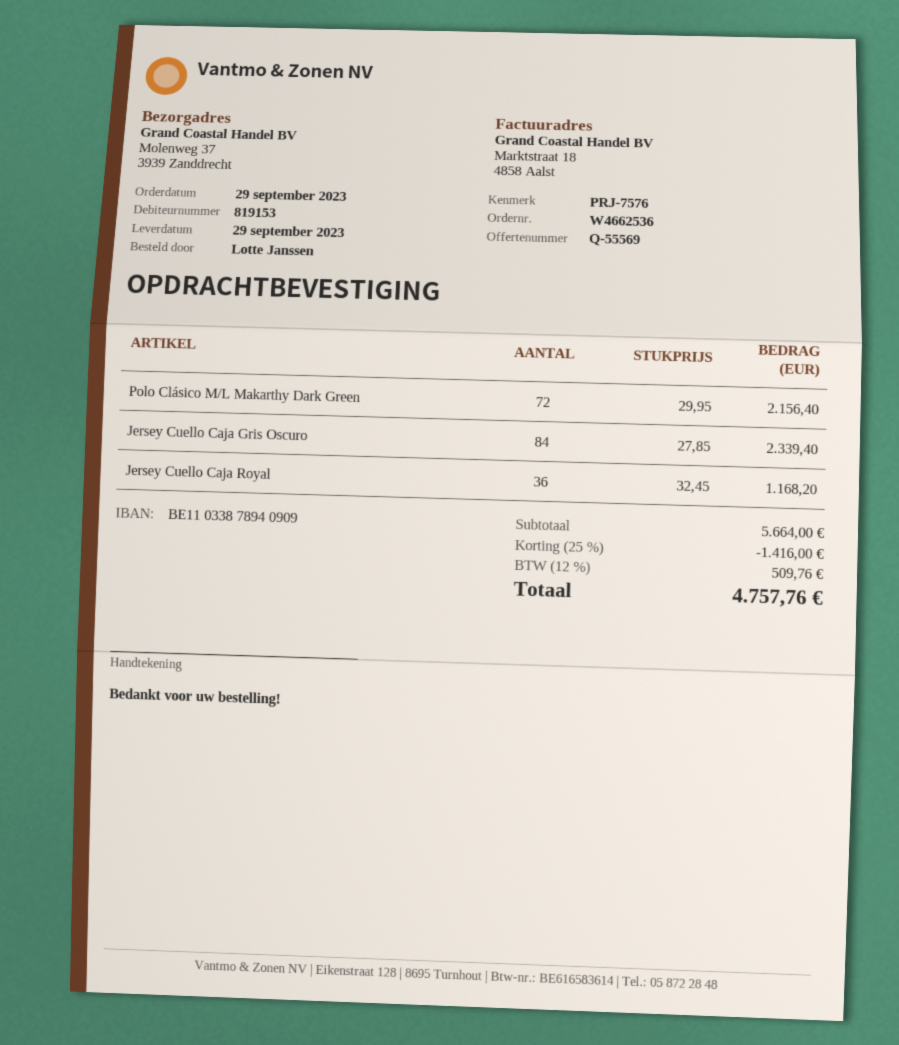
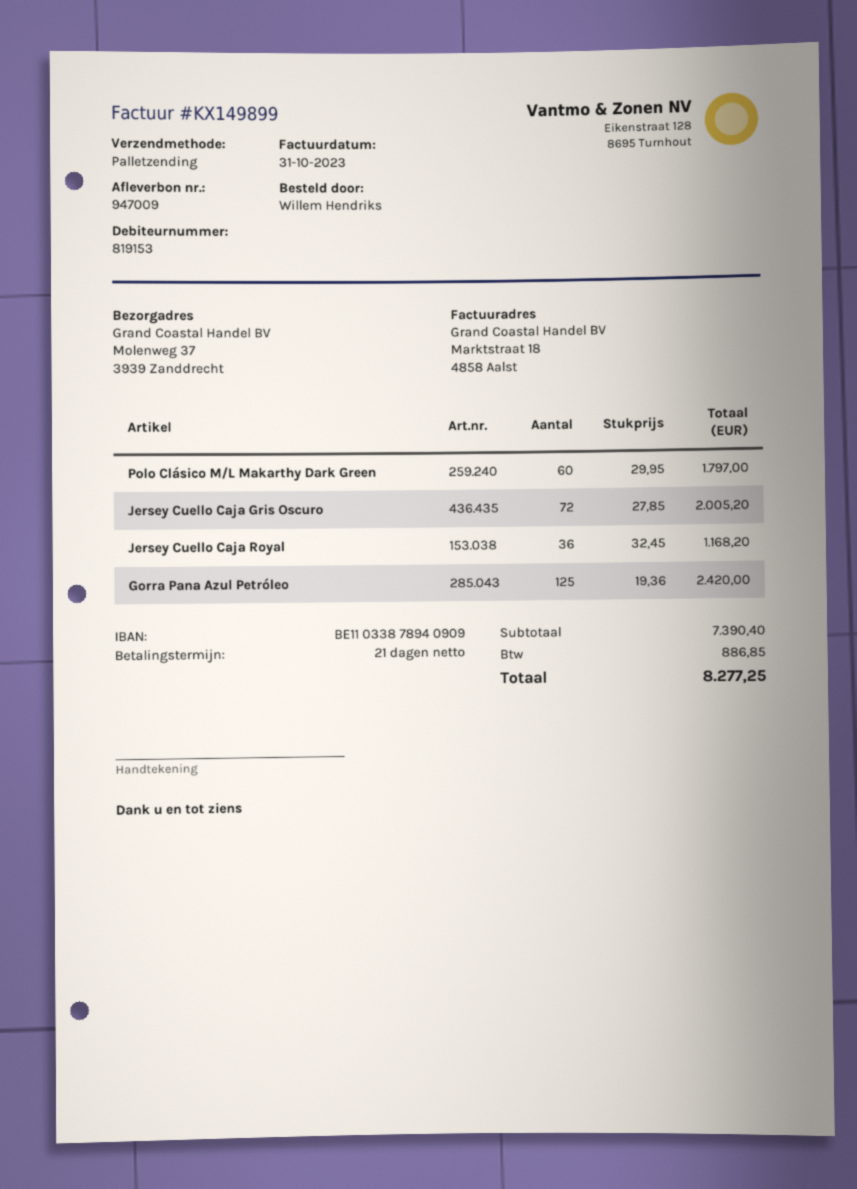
ordered by: Lotte Janssen -> Willem Hendriks
Polo Clásico M/L Makarthy Dark Green: 72 x 29.95 = 2156.40 -> 60 x 29.95 = 1797.00
Jersey Cuello Caja Gris Oscuro: 84 x 27.85 = 2339.40 -> 72 x 27.85 = 2005.20
Gorra Pana Azul Petróleo: none -> 125 x 19.36 = 2420.00
subtotal: 5664.00 -> 7390.40
discount: 25% = 1416.00 -> none
tax: 509.76 -> 886.85
total: 4757.76 -> 8277.25

